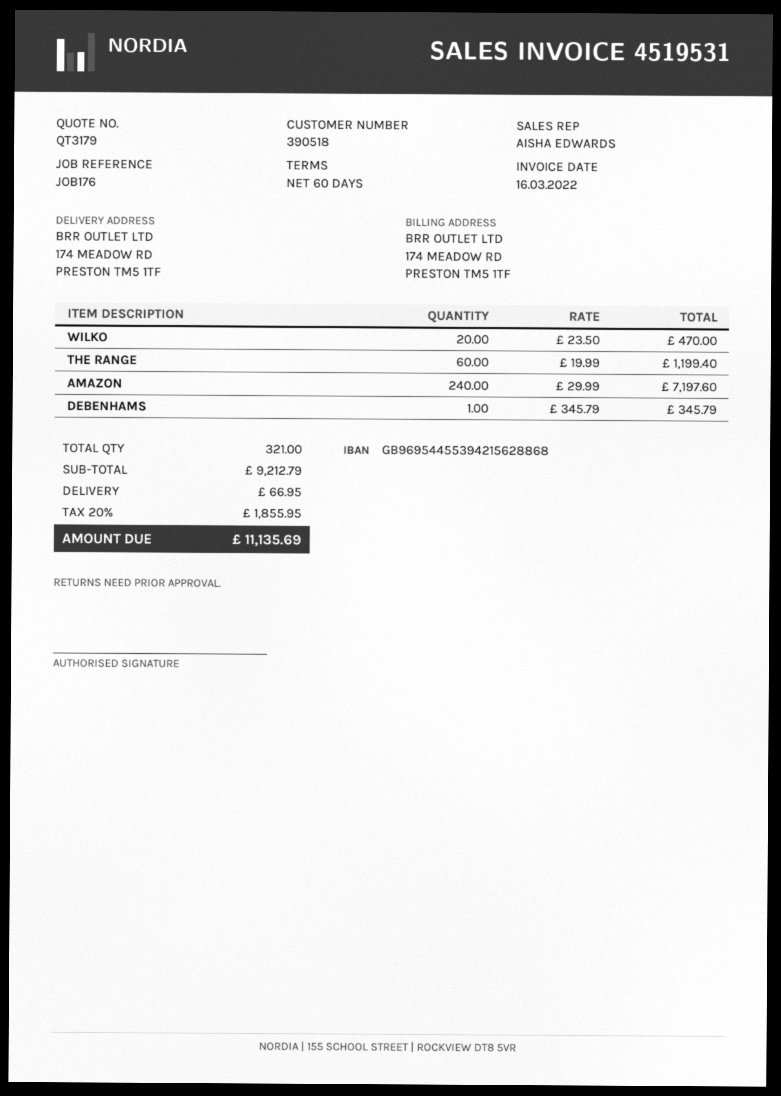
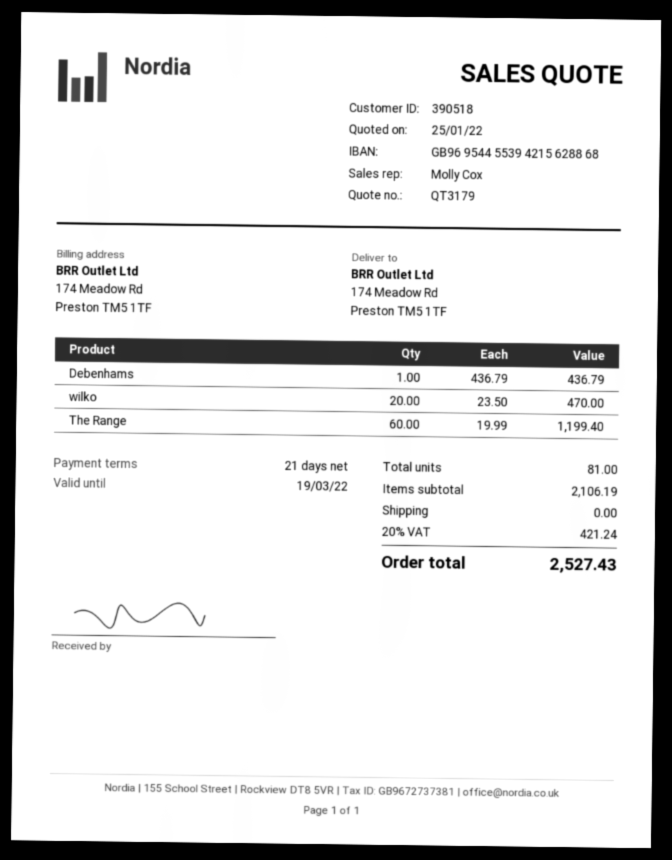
payment terms: 60 days -> 21 days
sales rep: AISHA EDWARDS -> Molly Cox
AMAZON: 240 x 29.99 = 7197.60 -> none
DEBENHAMS: 1 x 345.79 = 345.79 -> 1 x 436.79 = 436.79
total quantity: 321 -> 81
subtotal: 9212.79 -> 2106.19
shipping: 66.95 -> 0.00
tax: 20% = 1855.95 -> 20% = 421.24
total: 11135.69 -> 2527.43

